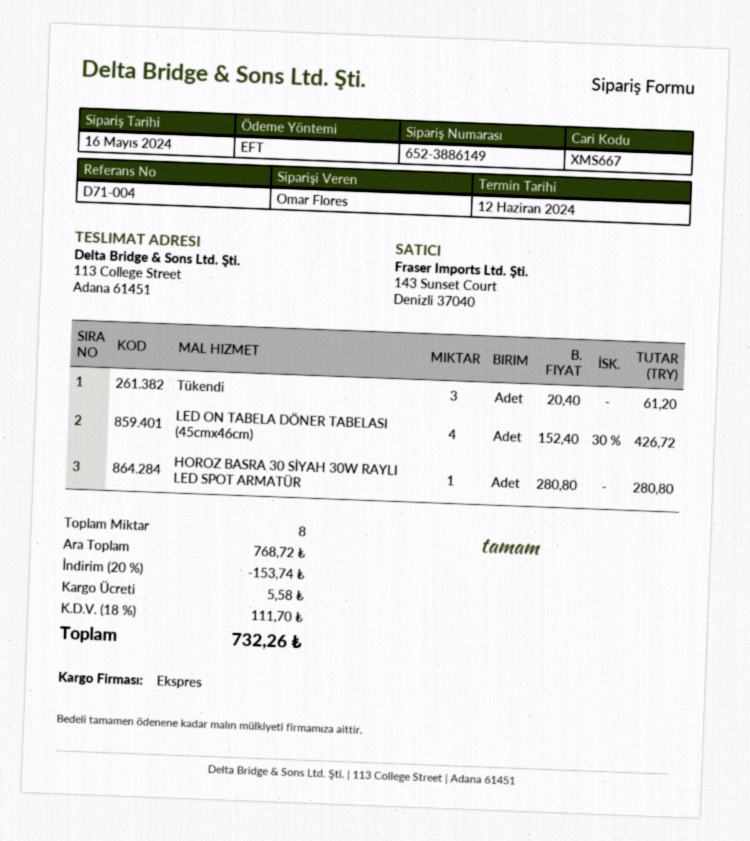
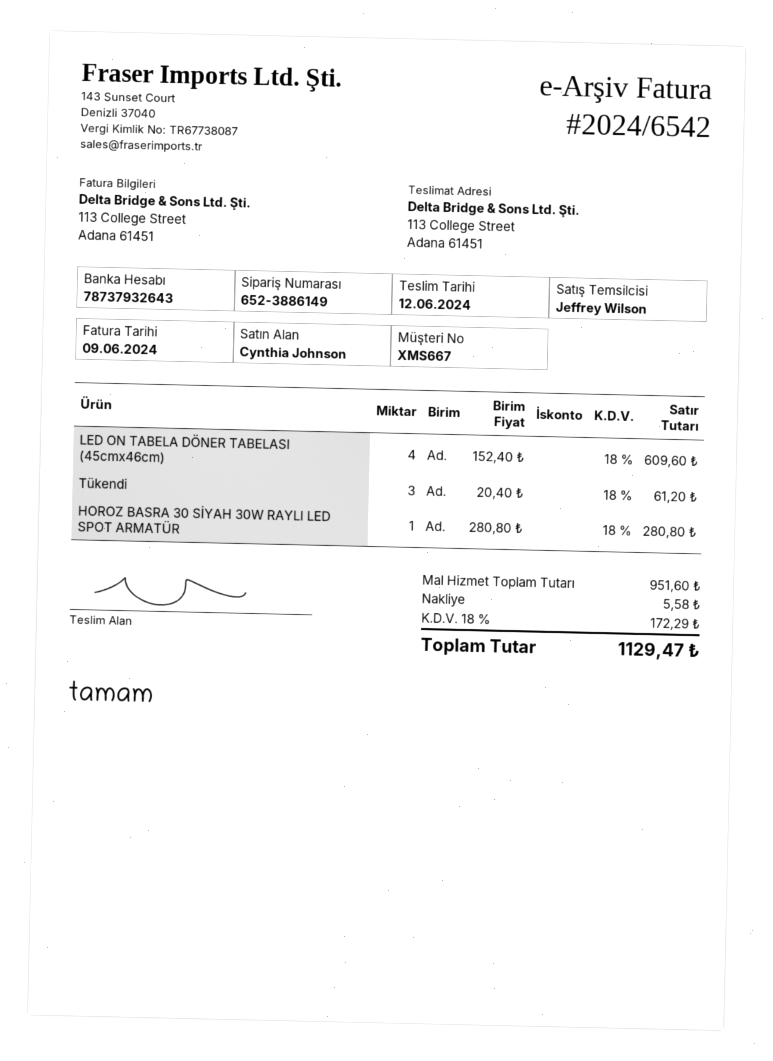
ordered by: Omar Flores -> Cynthia Johnson
LED ON TABELA DÖNER TABELASI (45cmx46cm): 4 x 152.40 - 30% = 426.72 -> 4 x 152.40 = 609.60
subtotal: 768.72 -> 951.60
discount: 20% = 153.74 -> none
tax: 18% = 111.70 -> 18% = 172.29
total: 732.26 -> 1129.47

